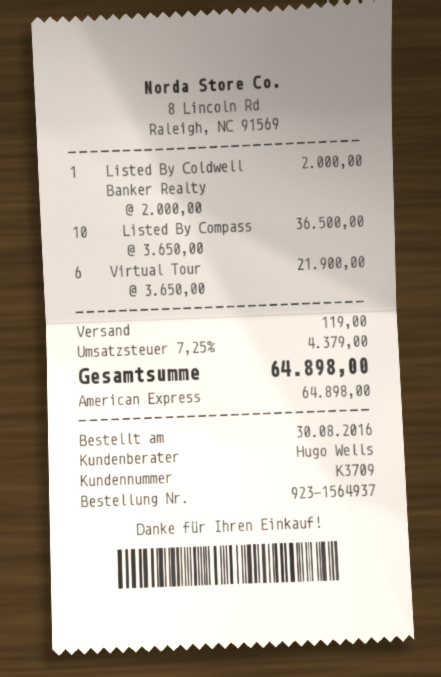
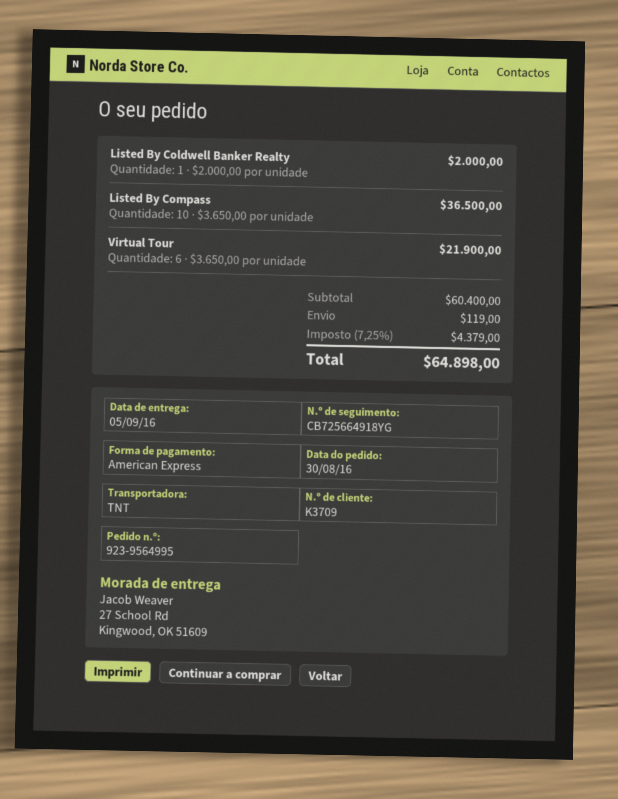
order number: 923-1564937 -> 923-9564995

